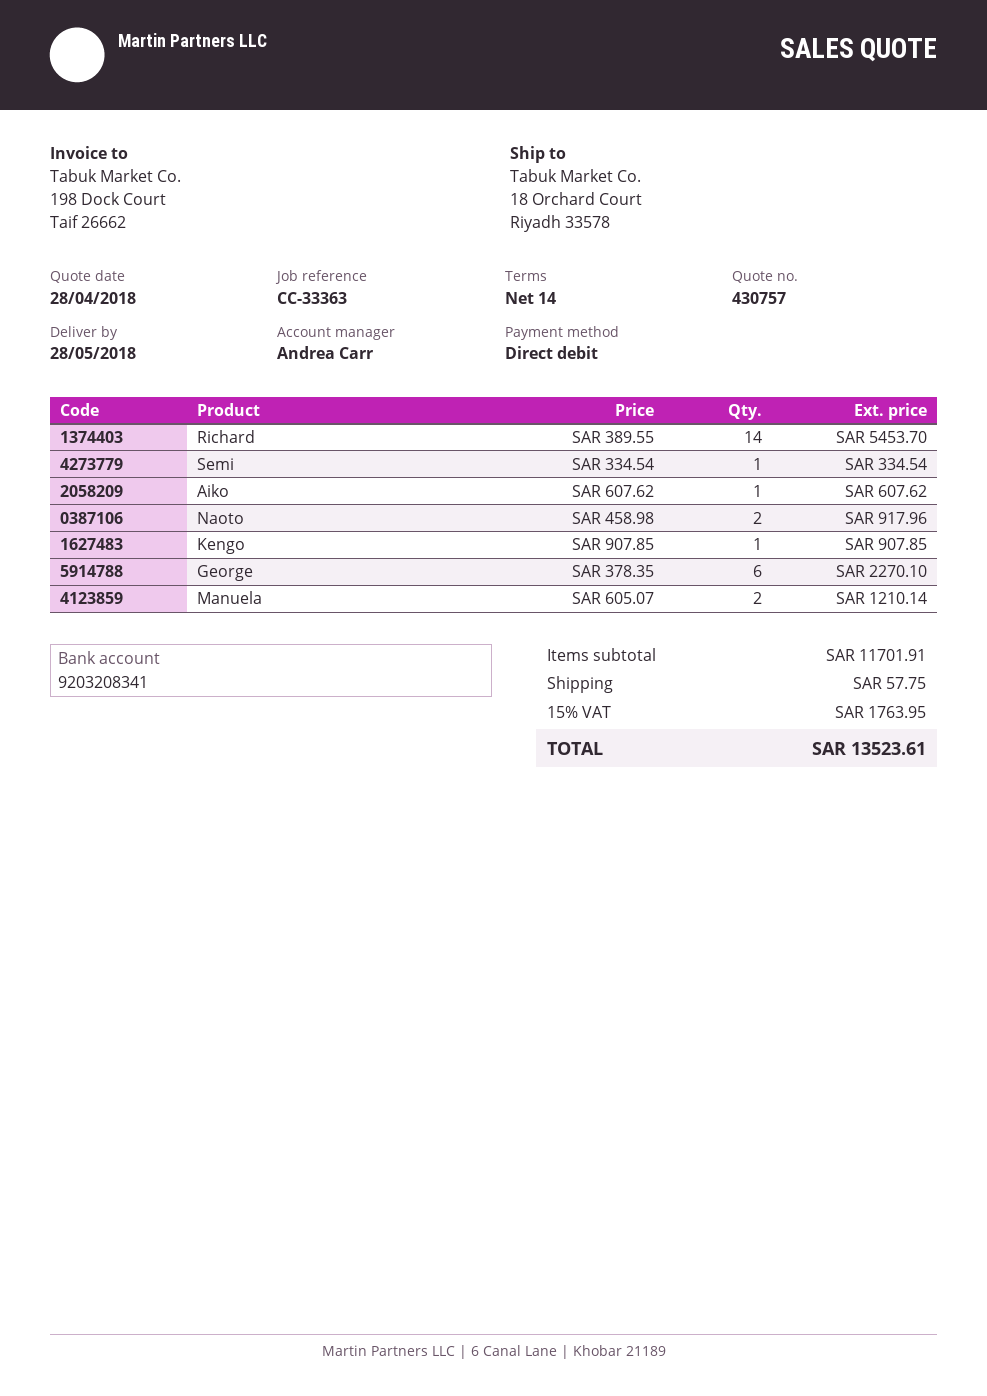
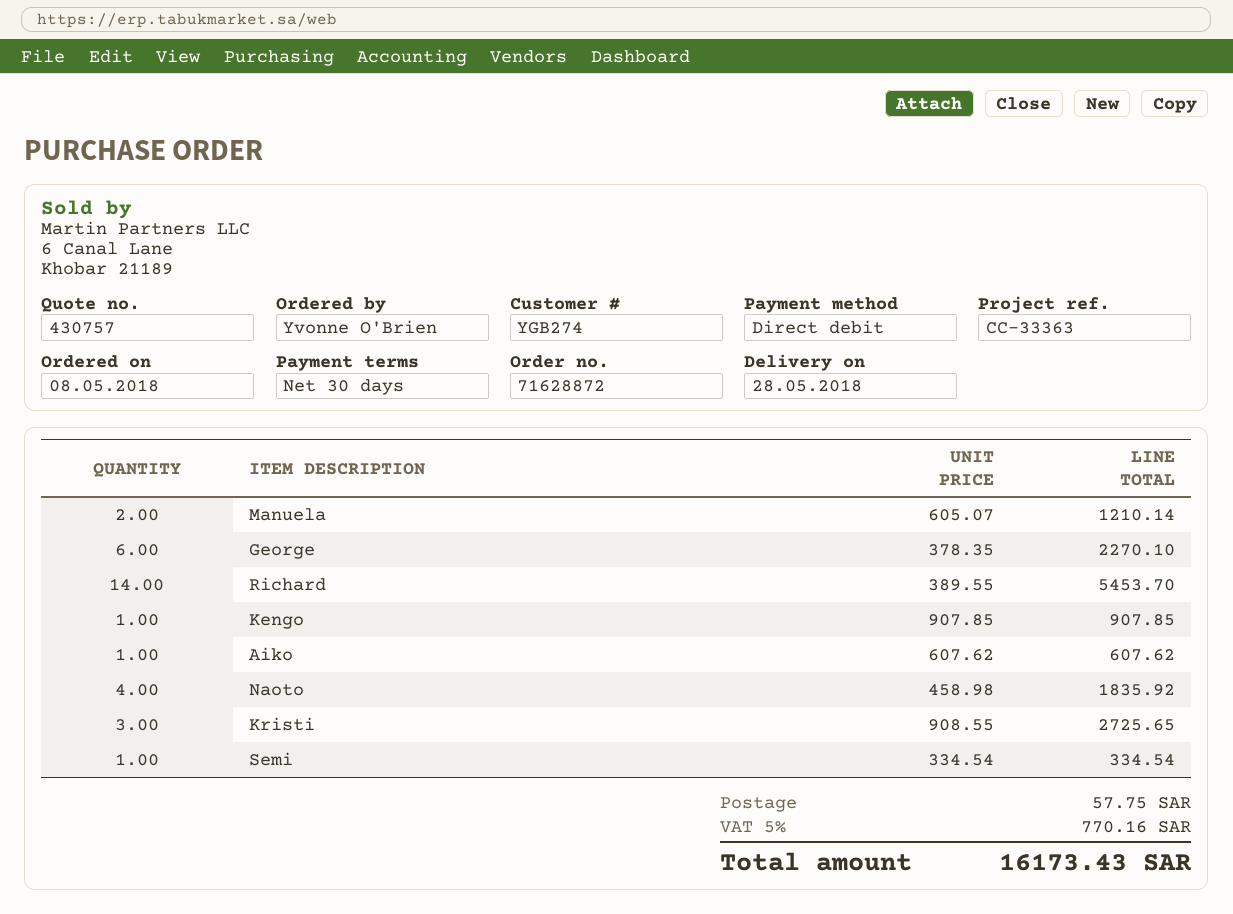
payment terms: 14 days -> 30 days
Naoto: 2 x 458.98 = 917.96 -> 4 x 458.98 = 1835.92
Kristi: none -> 3 x 908.55 = 2725.65
tax: 15% = 1763.95 -> 5% = 770.16
total: 13523.61 -> 16173.43

